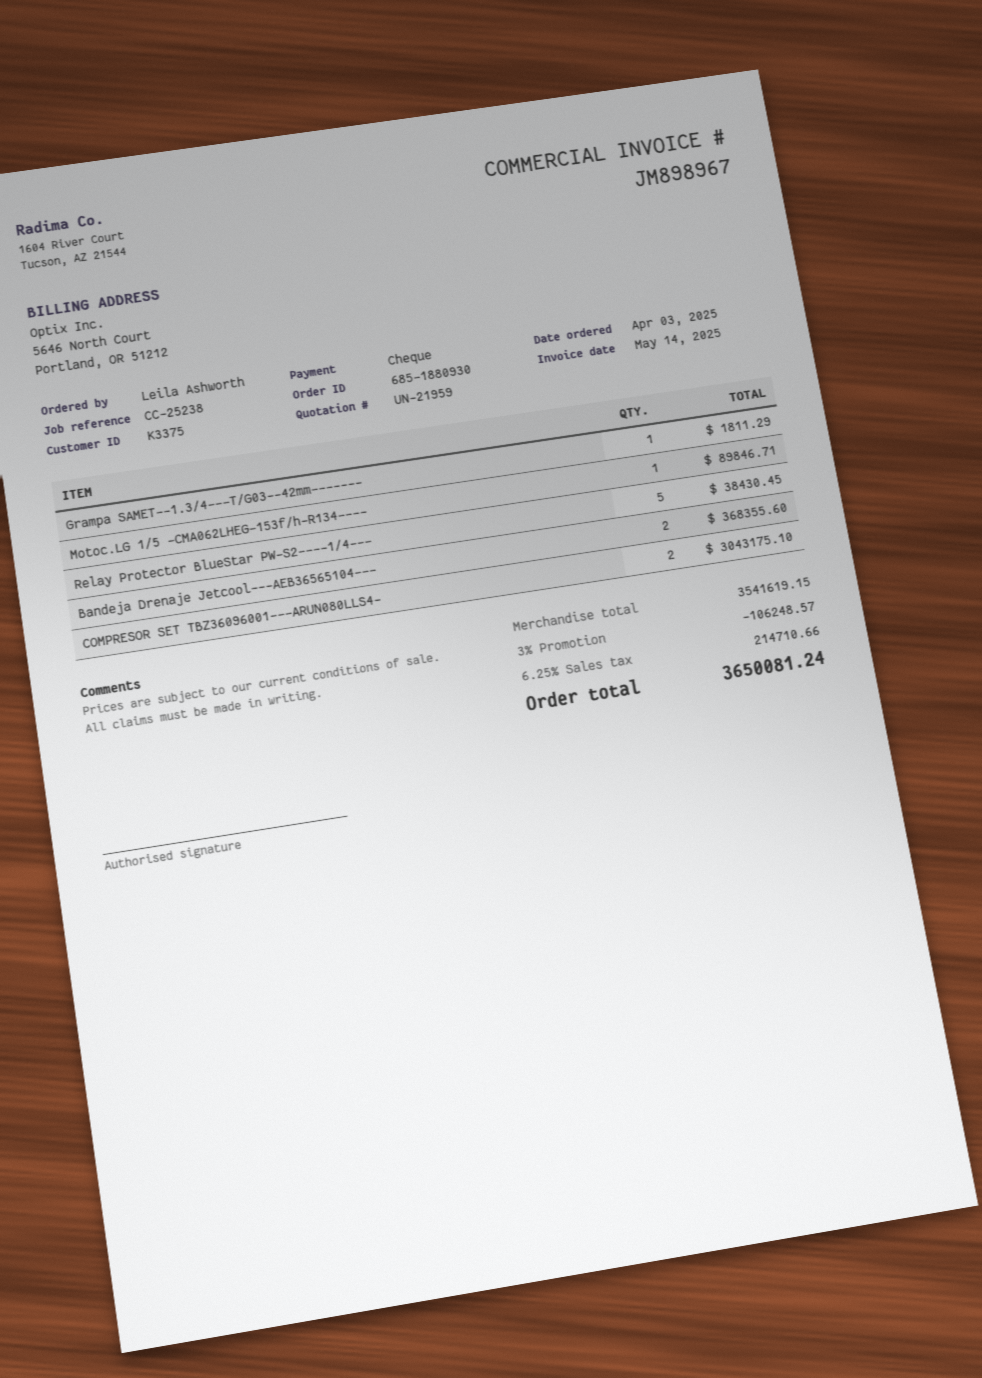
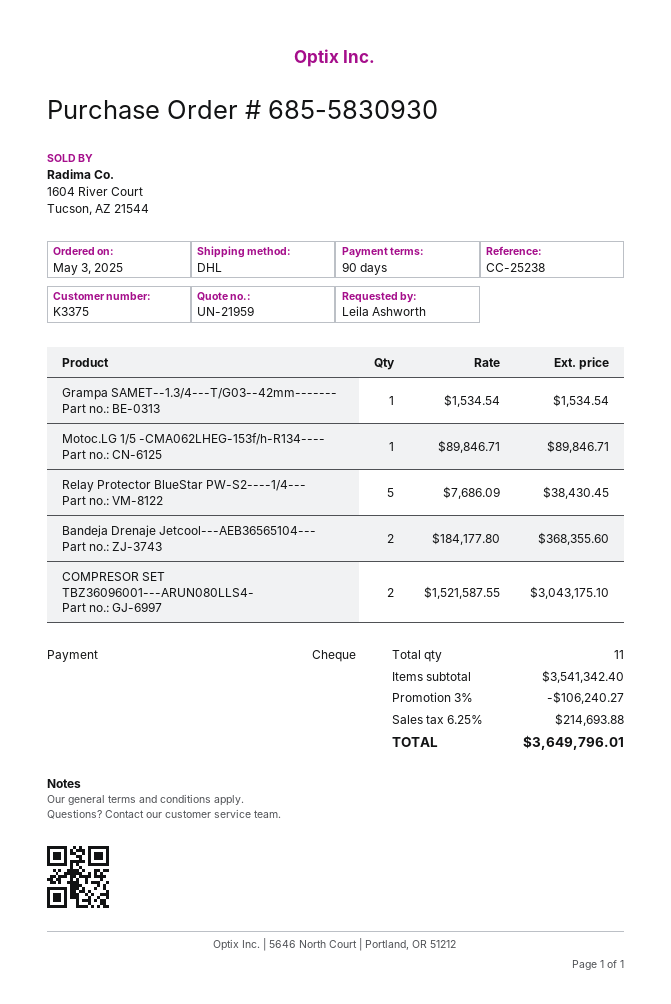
order number: 685-1880930 -> 685-5830930
order date: 2025-04-03 -> 2025-05-03
Grampa SAMET--1.3/4---T/G03--42mm-------: 1 for 1811.29 -> 1 for 1534.54
subtotal: 3541619.15 -> 3541342.40
discount: 3% = 106248.57 -> 3% = 106240.27
tax: 6.25% = 214710.66 -> 6.25% = 214693.88
total: 3650081.24 -> 3649796.01

